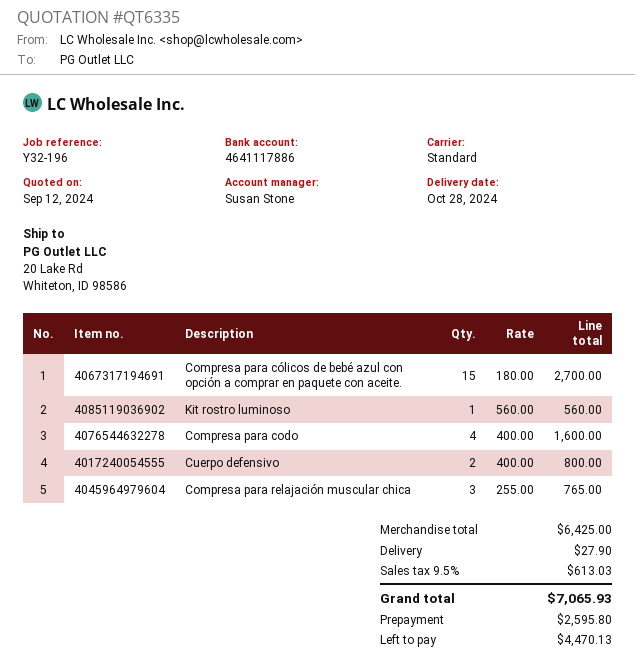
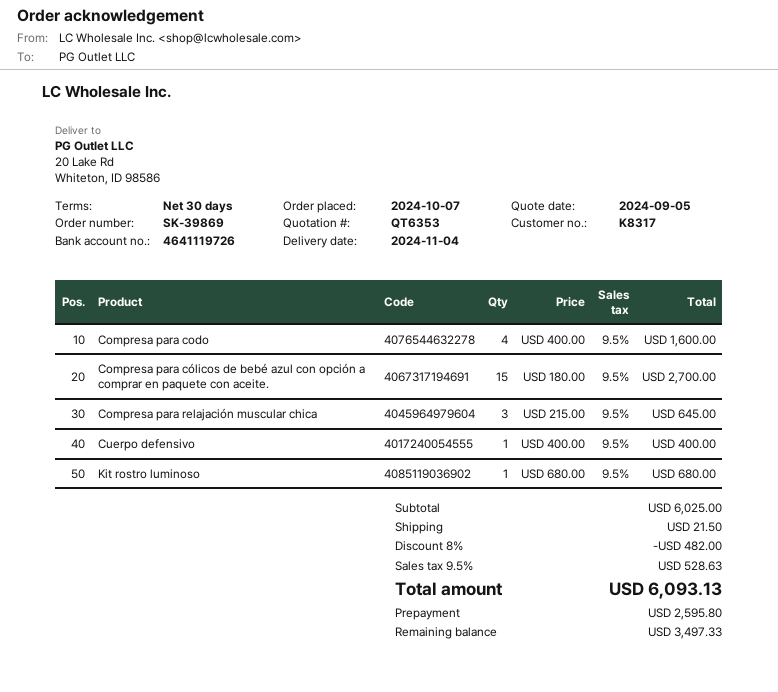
quote number: QT6335 -> QT6353
quote date: 2024-09-12 -> 2024-09-05
delivery date: 2024-10-28 -> 2024-11-04
bank account: 4641117886 -> 4641119726
Kit rostro luminoso: 1 x 560.00 = 560.00 -> 1 x 680.00 = 680.00
Cuerpo defensivo: 2 x 400.00 = 800.00 -> 1 x 400.00 = 400.00
Compresa para relajación muscular chica: 3 x 255.00 = 765.00 -> 3 x 215.00 = 645.00
subtotal: 6425.00 -> 6025.00
discount: none -> 8% = 482.00
shipping: 27.90 -> 21.50
tax: 9.5% = 613.03 -> 9.5% = 528.63
total: 7065.93 -> 6093.13
balance: 4470.13 -> 3497.33

